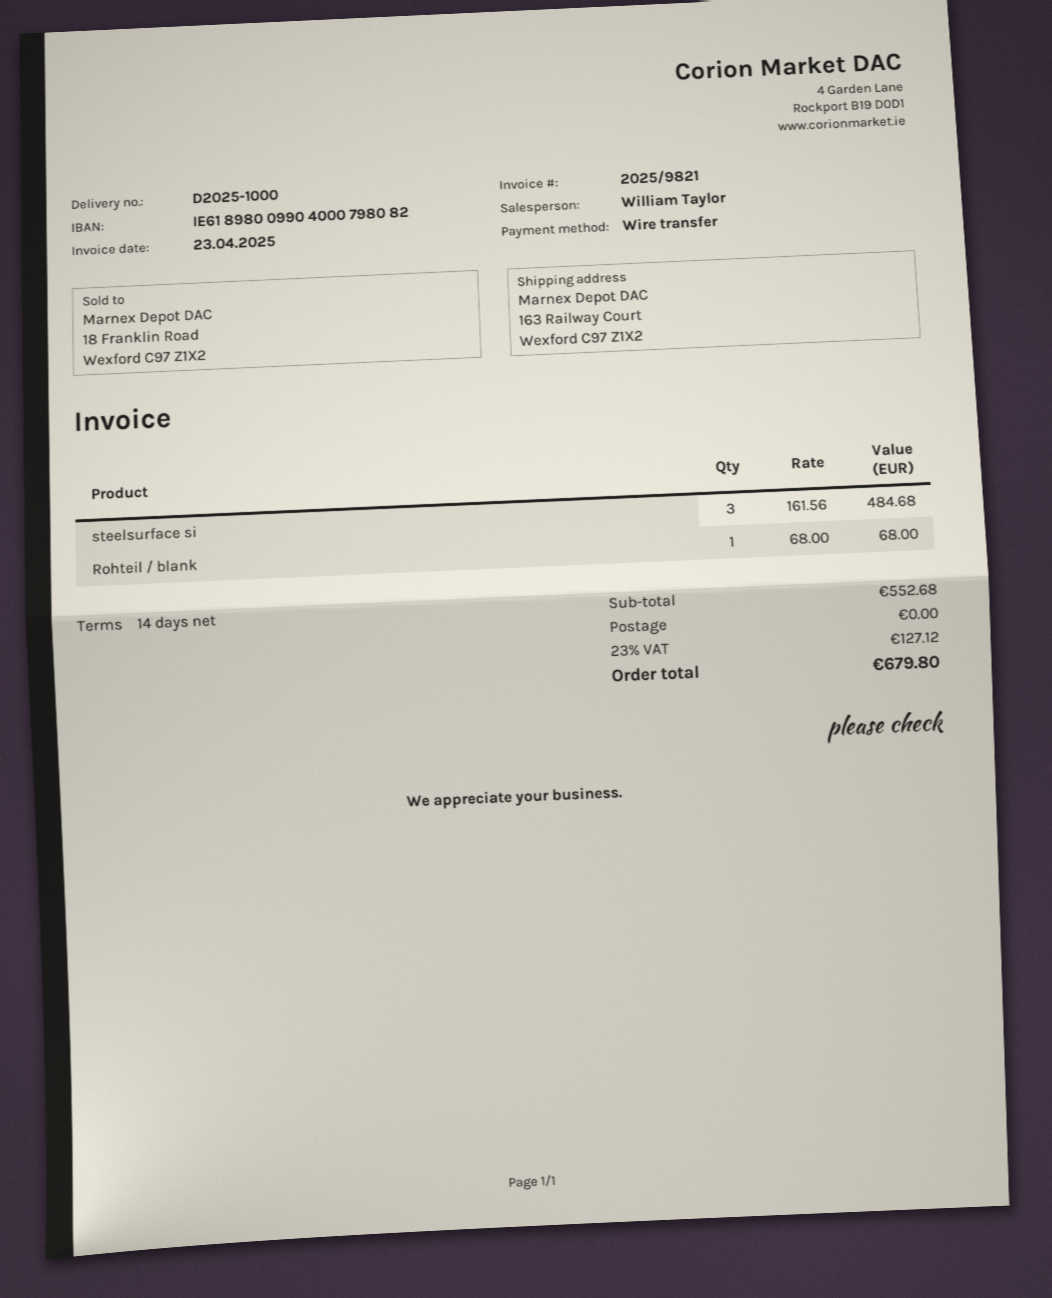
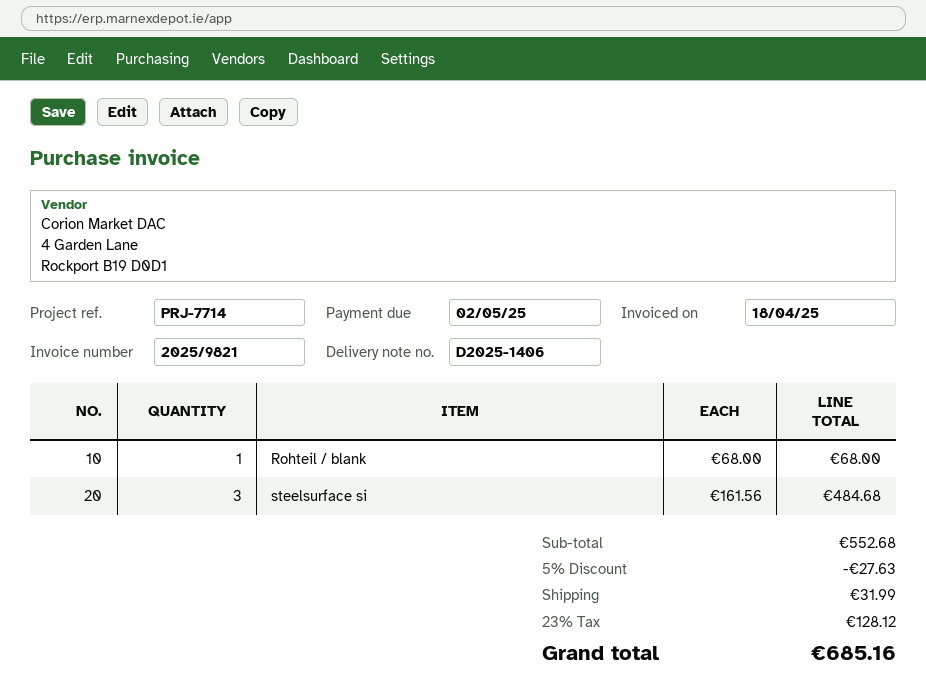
delivery note number: D2025-1000 -> D2025-1406
invoice date: 2025-04-23 -> 2025-04-18
discount: none -> 5% = 27.63
shipping: 0.00 -> 31.99
tax: 23% = 127.12 -> 23% = 128.12
total: 679.80 -> 685.16

